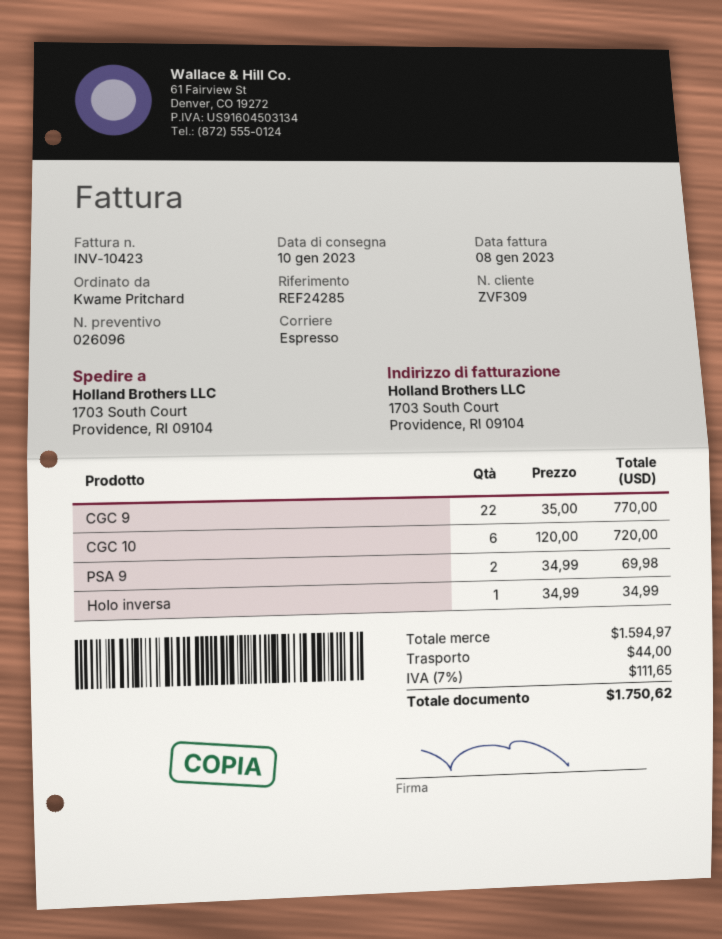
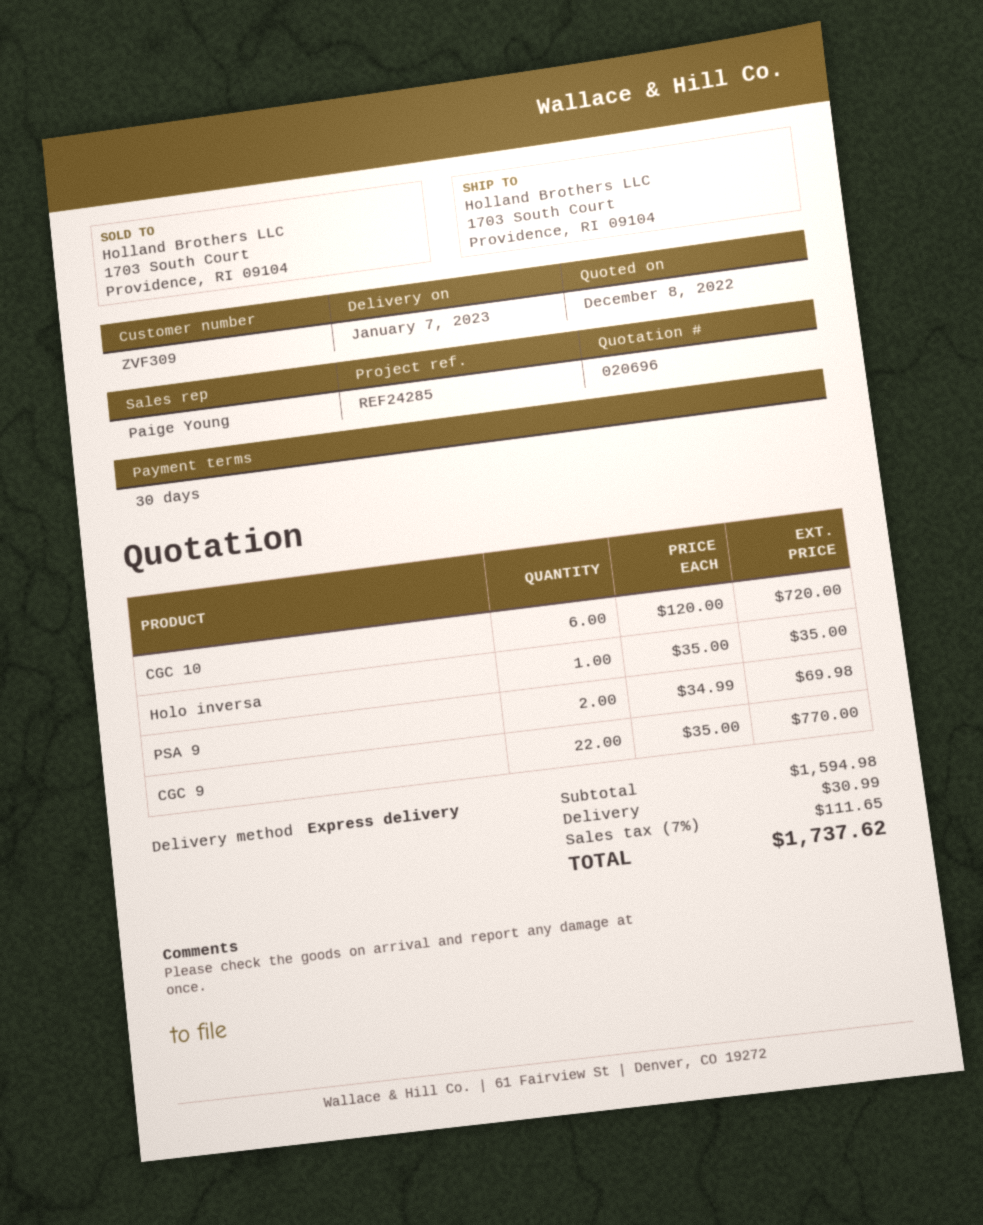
quote number: 026096 -> 020696
delivery date: 2023-01-10 -> 2023-01-07
Holo inversa: 1 x 34.99 = 34.99 -> 1 x 35.00 = 35.00
subtotal: 1594.97 -> 1594.98
shipping: 44.00 -> 30.99
total: 1750.62 -> 1737.62

